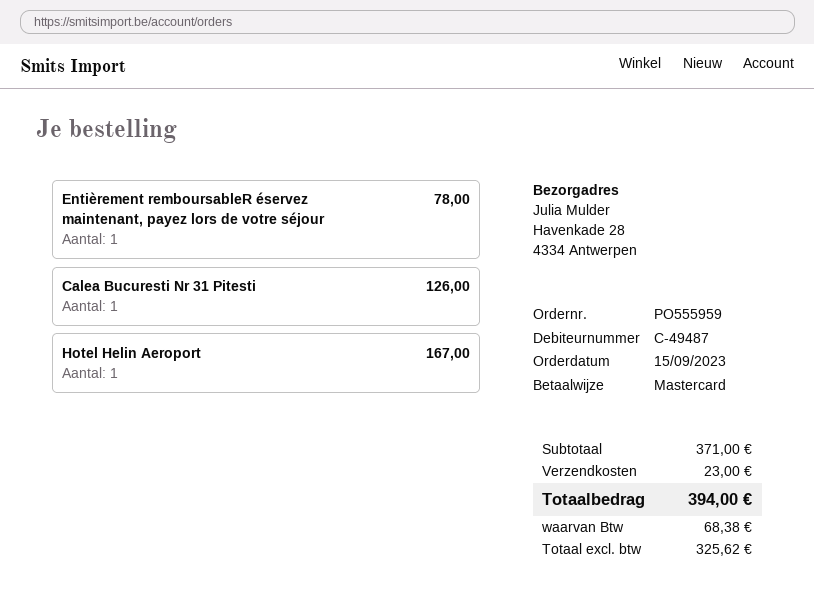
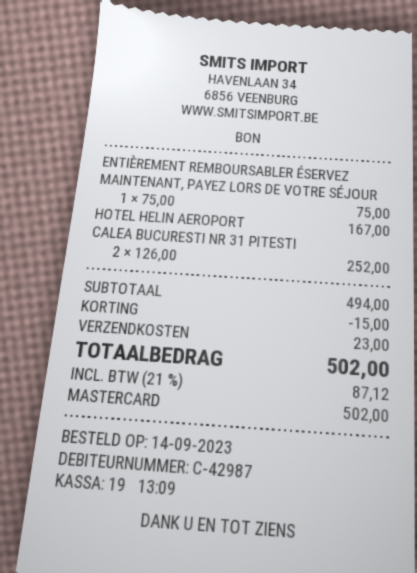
order date: 2023-09-15 -> 2023-09-14
customer number: C-49487 -> C-42987
Entièrement remboursableR éservez maintenant, payez lors de votre séjour: 1 for 78.00 -> 1 for 75.00
Calea Bucuresti Nr 31 Pitesti: 1 for 126.00 -> 2 for 252.00
subtotal: 371.00 -> 494.00
discount: none -> 15.00
tax: 68.38 -> 87.12
total: 394.00 -> 502.00

